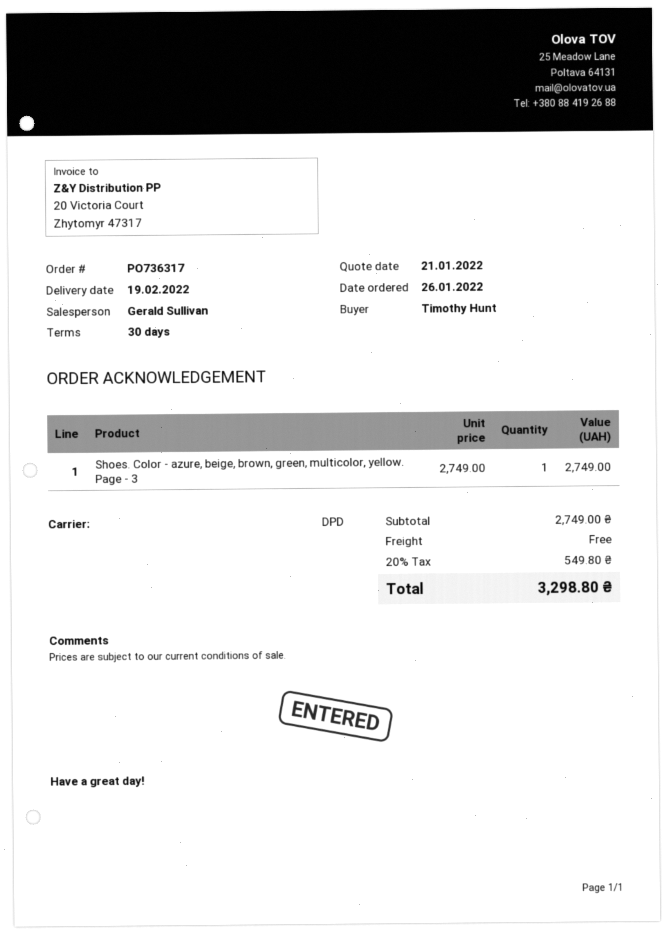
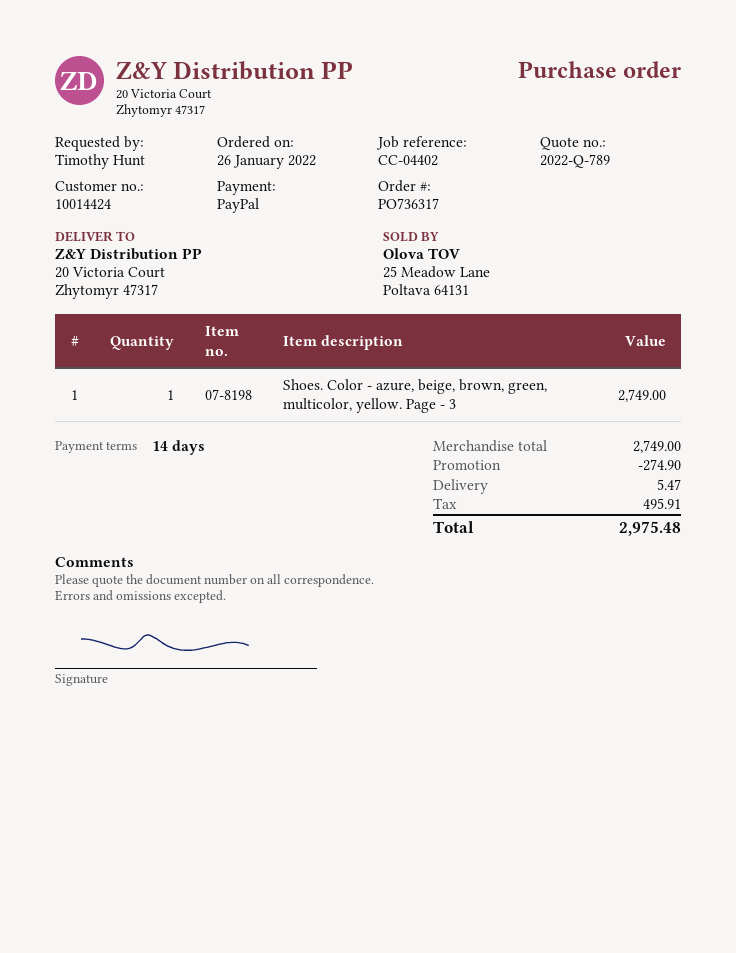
payment terms: 30 days -> 14 days
discount: none -> 274.90
shipping: 0.00 -> 5.47
tax: 549.80 -> 495.91
total: 3298.80 -> 2975.48

